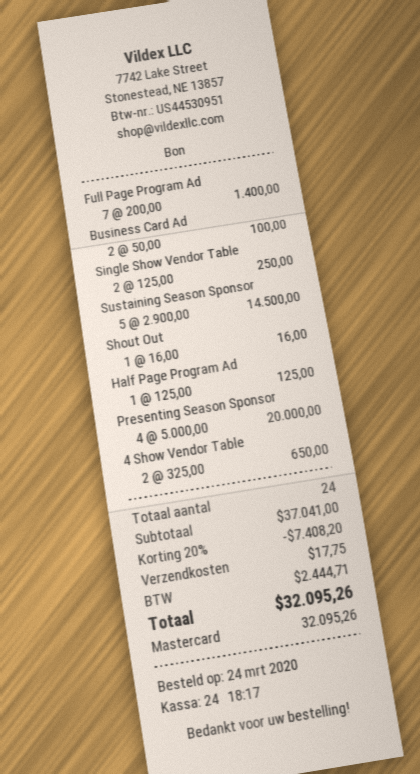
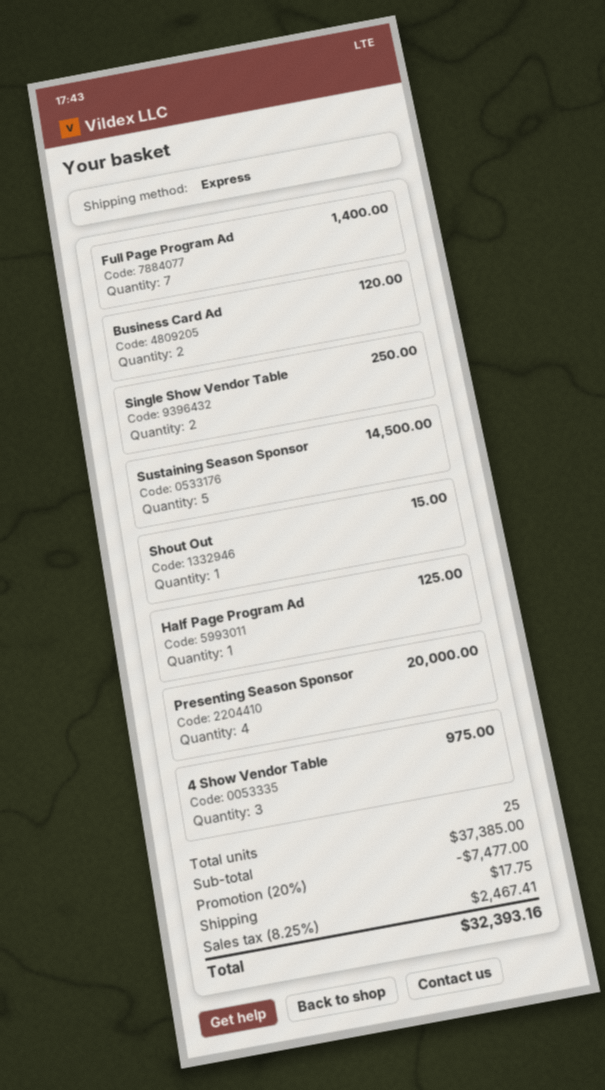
Business Card Ad: 2 for 100.00 -> 2 for 120.00
Shout Out: 1 for 16.00 -> 1 for 15.00
4 Show Vendor Table: 2 for 650.00 -> 3 for 975.00
total quantity: 24 -> 25
subtotal: 37041.00 -> 37385.00
discount: 20% = 7408.20 -> 20% = 7477.00
tax: 2444.71 -> 2467.41
total: 32095.26 -> 32393.16

